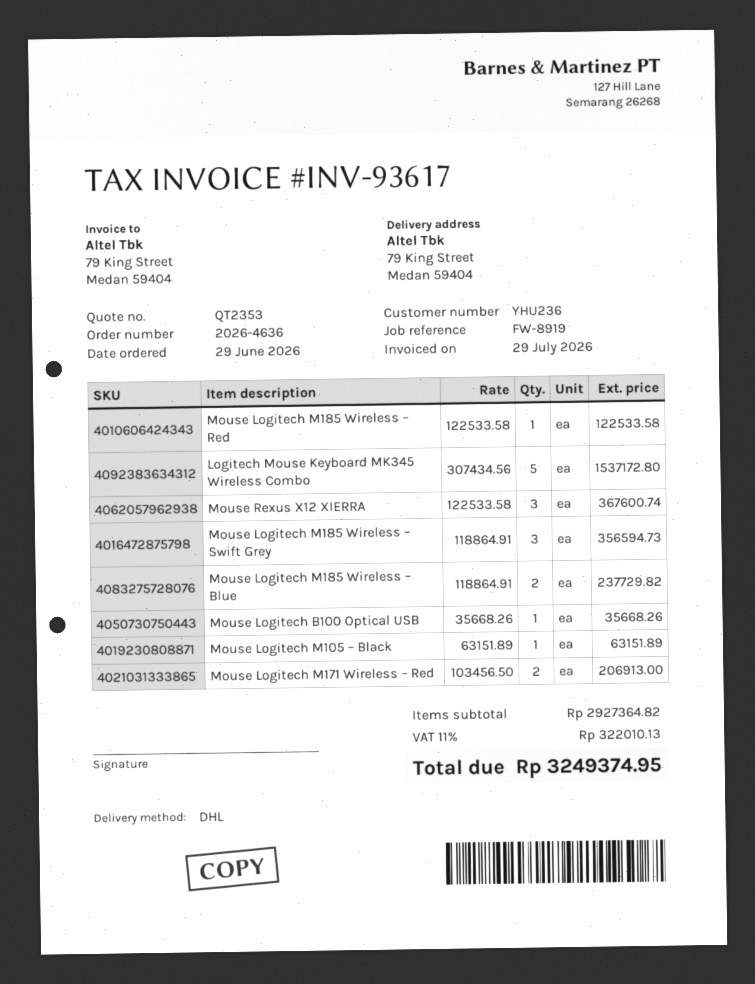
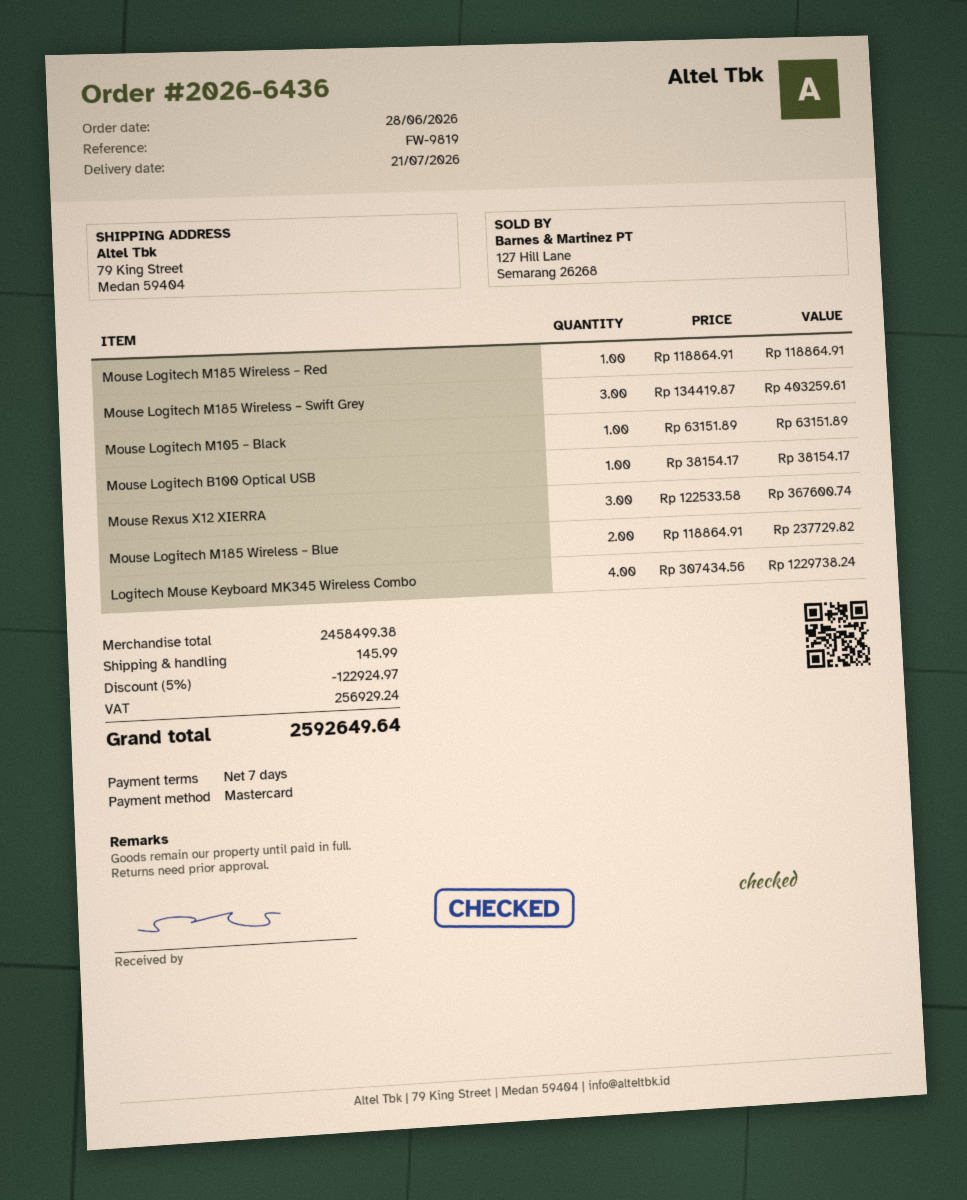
order number: 2026-4636 -> 2026-6436
order date: 2026-06-29 -> 2026-06-28
reference: FW-8919 -> FW-9819
Mouse Logitech M185 Wireless – Red: 1 x 122533.58 = 122533.58 -> 1 x 118864.91 = 118864.91
Logitech Mouse Keyboard MK345 Wireless Combo: 5 x 307434.56 = 1537172.80 -> 4 x 307434.56 = 1229738.24
Mouse Logitech M185 Wireless – Swift Grey: 3 x 118864.91 = 356594.73 -> 3 x 134419.87 = 403259.61
Mouse Logitech B100 Optical USB: 1 x 35668.26 = 35668.26 -> 1 x 38154.17 = 38154.17
Mouse Logitech M171 Wireless – Red: 2 x 103456.50 = 206913.00 -> none
subtotal: 2927364.82 -> 2458499.38
discount: none -> 5% = 122924.97
shipping: none -> 145.99
tax: 322010.13 -> 256929.24
total: 3249374.95 -> 2592649.64

